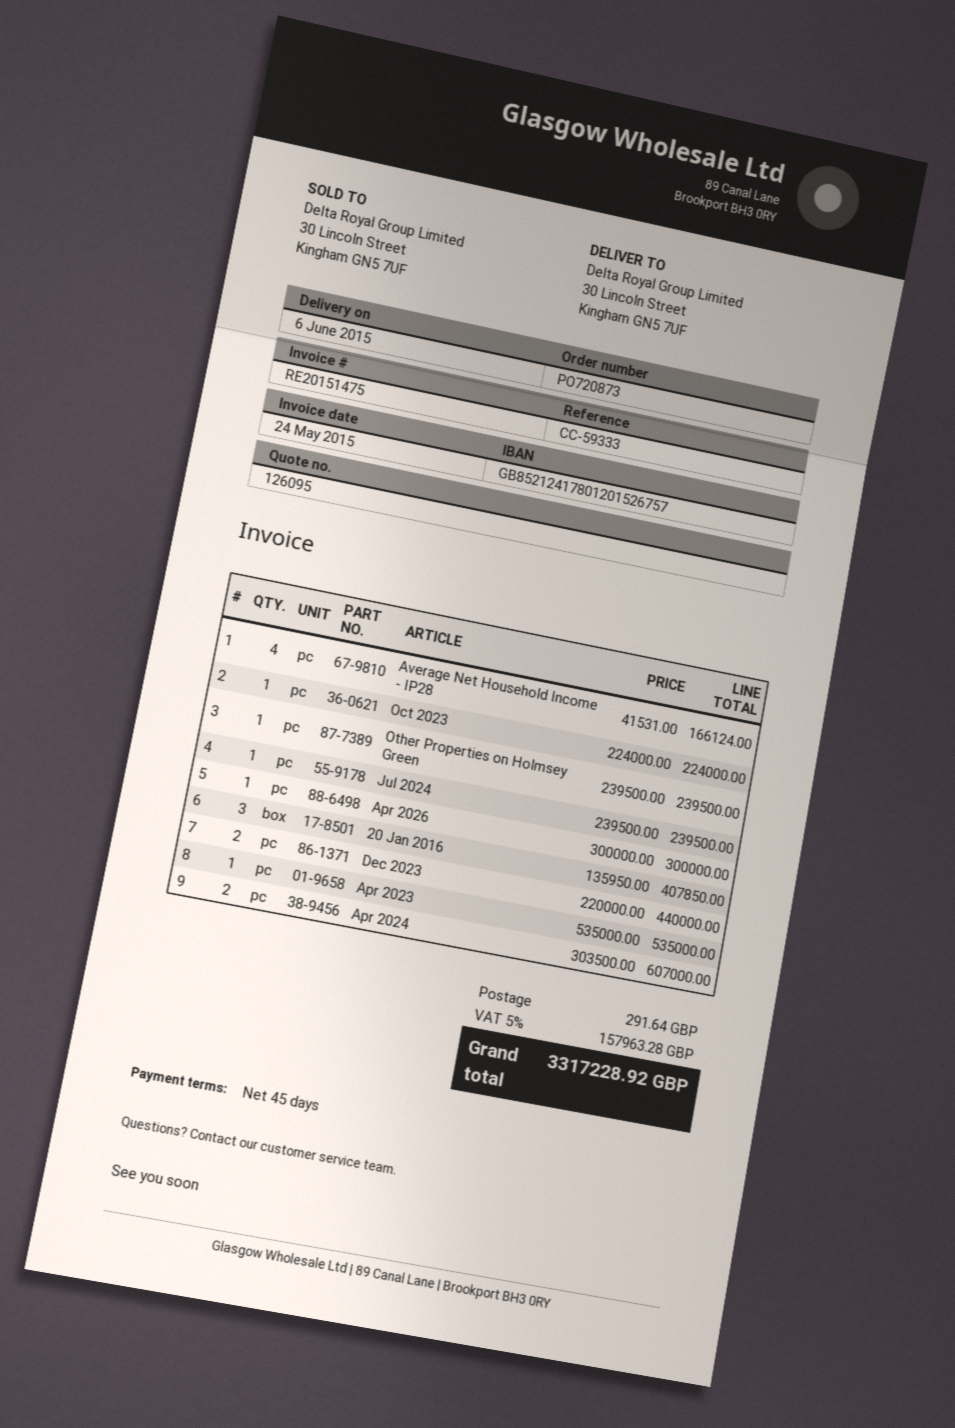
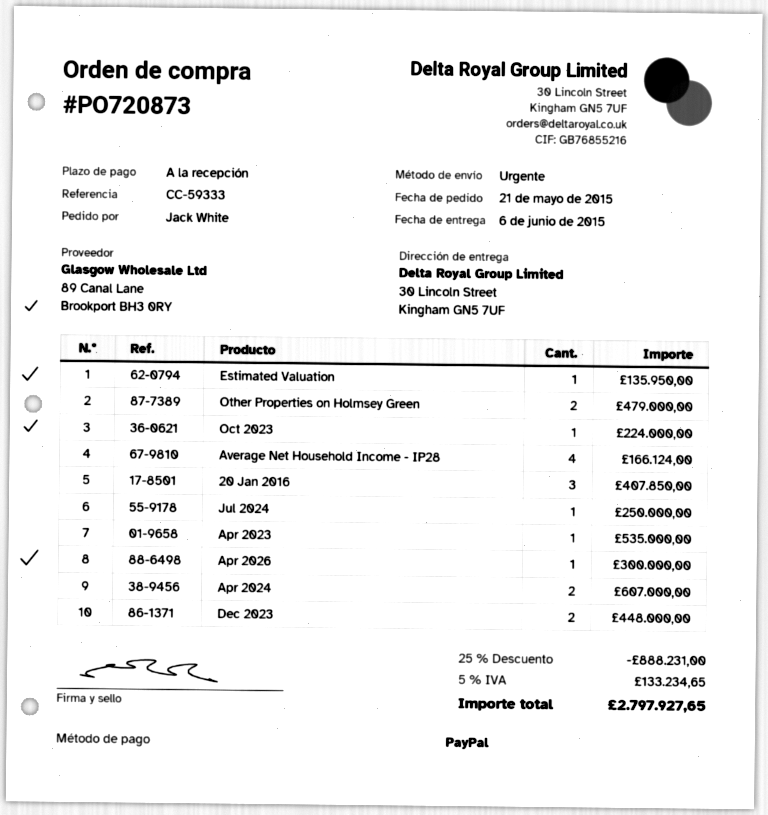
payment terms: 45 days -> on receipt
Other Properties on Holmsey Green: 1 for 239500.00 -> 2 for 479000.00
Jul 2024: 1 for 239500.00 -> 1 for 250000.00
Dec 2023: 2 for 440000.00 -> 2 for 448000.00
Estimated Valuation: none -> 1 for 135950.00
discount: none -> 25% = 888231.00
shipping: 291.64 -> none
tax: 5% = 157963.28 -> 5% = 133234.65
total: 3317228.92 -> 2797927.65

